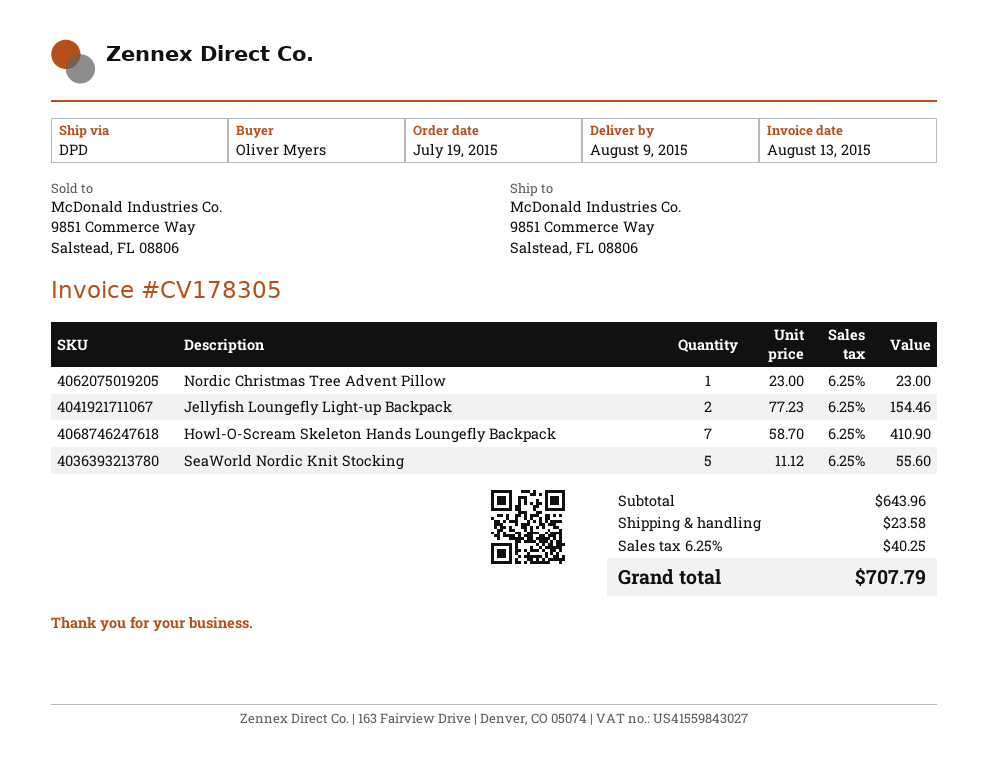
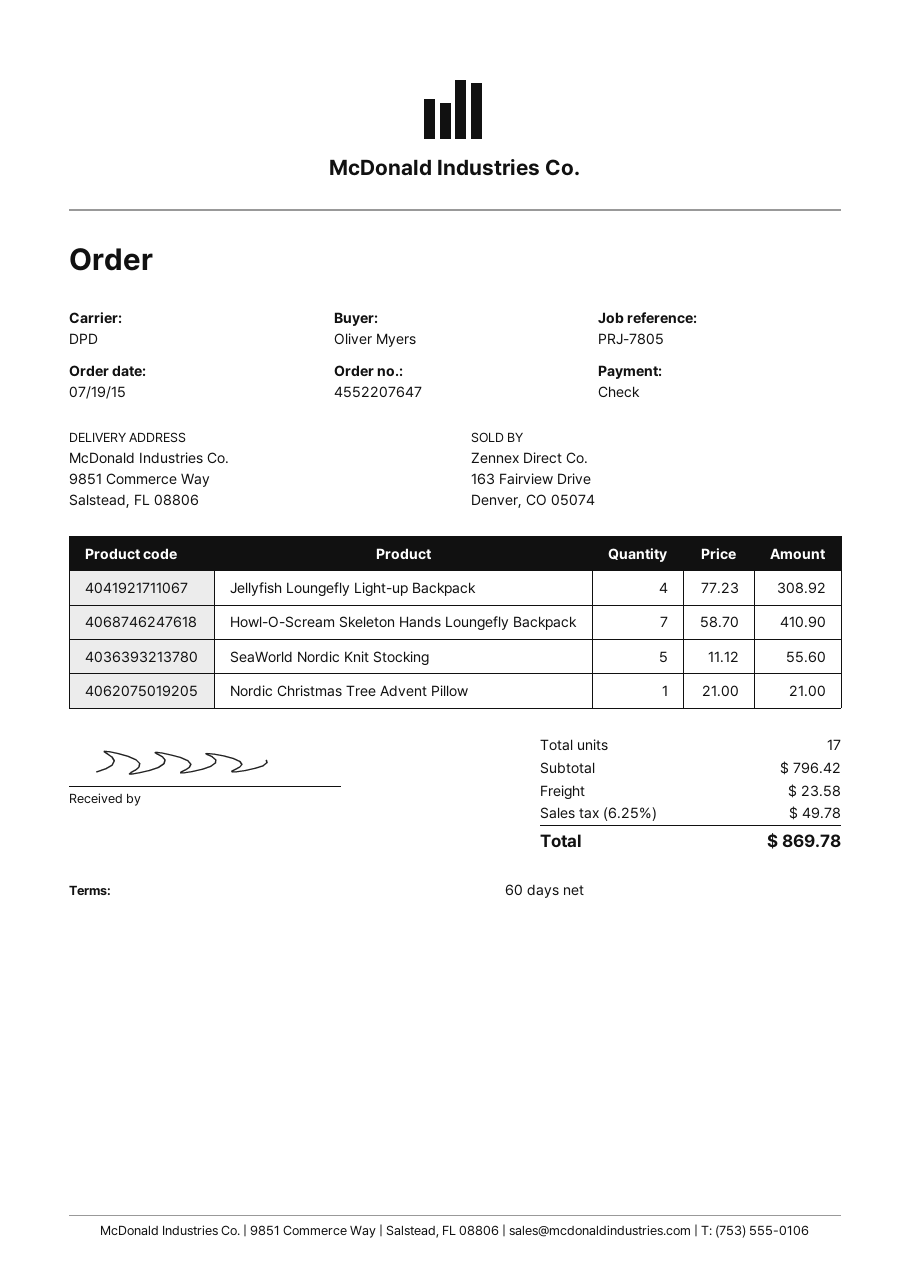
Nordic Christmas Tree Advent Pillow: 1 x 23.00 = 23.00 -> 1 x 21.00 = 21.00
Jellyfish Loungefly Light-up Backpack: 2 x 77.23 = 154.46 -> 4 x 77.23 = 308.92
subtotal: 643.96 -> 796.42
tax: 6.25% = 40.25 -> 6.25% = 49.78
total: 707.79 -> 869.78

